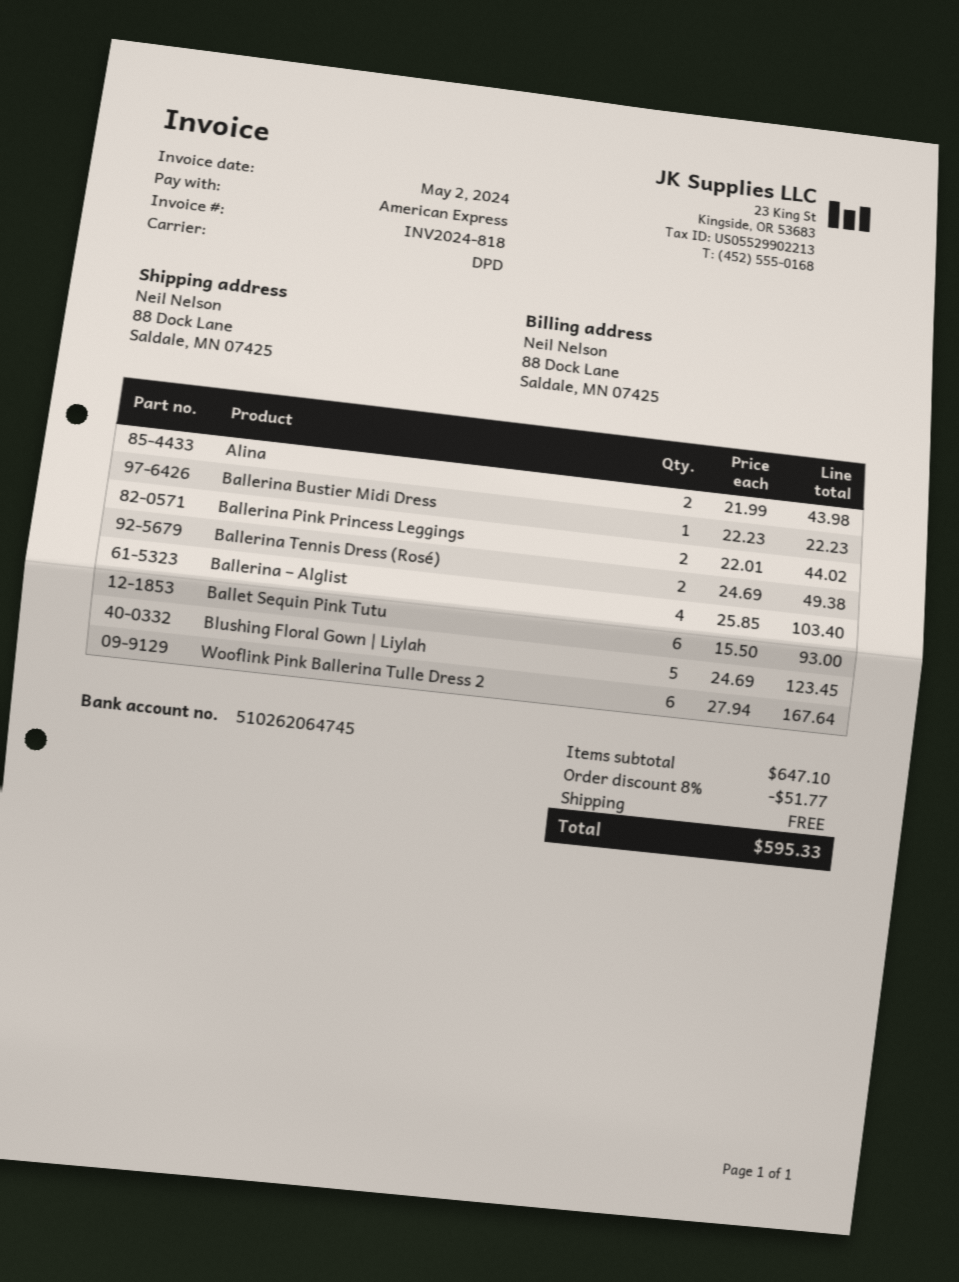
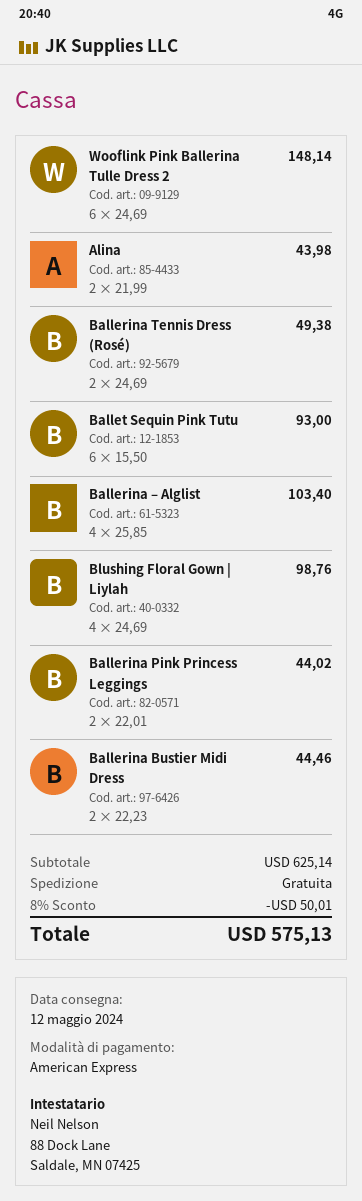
Ballerina Bustier Midi Dress: 1 x 22.23 = 22.23 -> 2 x 22.23 = 44.46
Blushing Floral Gown | Liylah: 5 x 24.69 = 123.45 -> 4 x 24.69 = 98.76
Wooflink Pink Ballerina Tulle Dress 2: 6 x 27.94 = 167.64 -> 6 x 24.69 = 148.14
subtotal: 647.10 -> 625.14
discount: 8% = 51.77 -> 8% = 50.01
total: 595.33 -> 575.13

